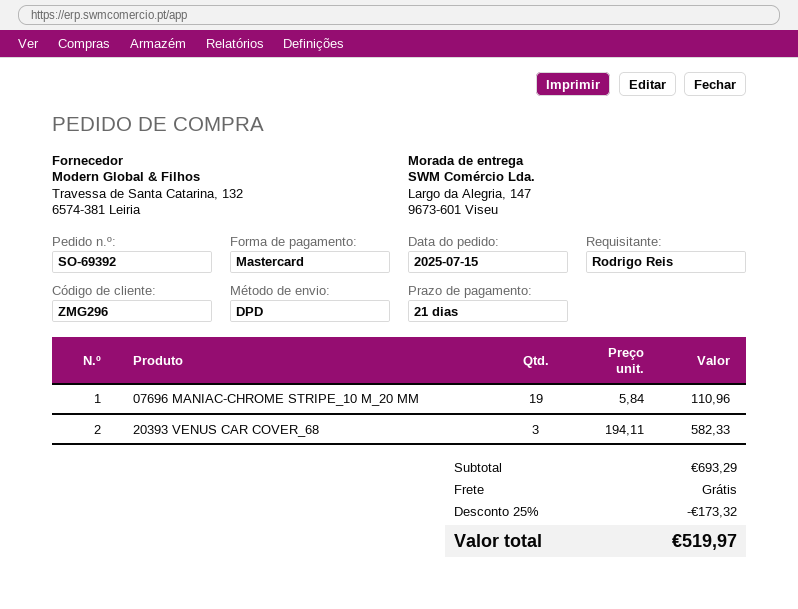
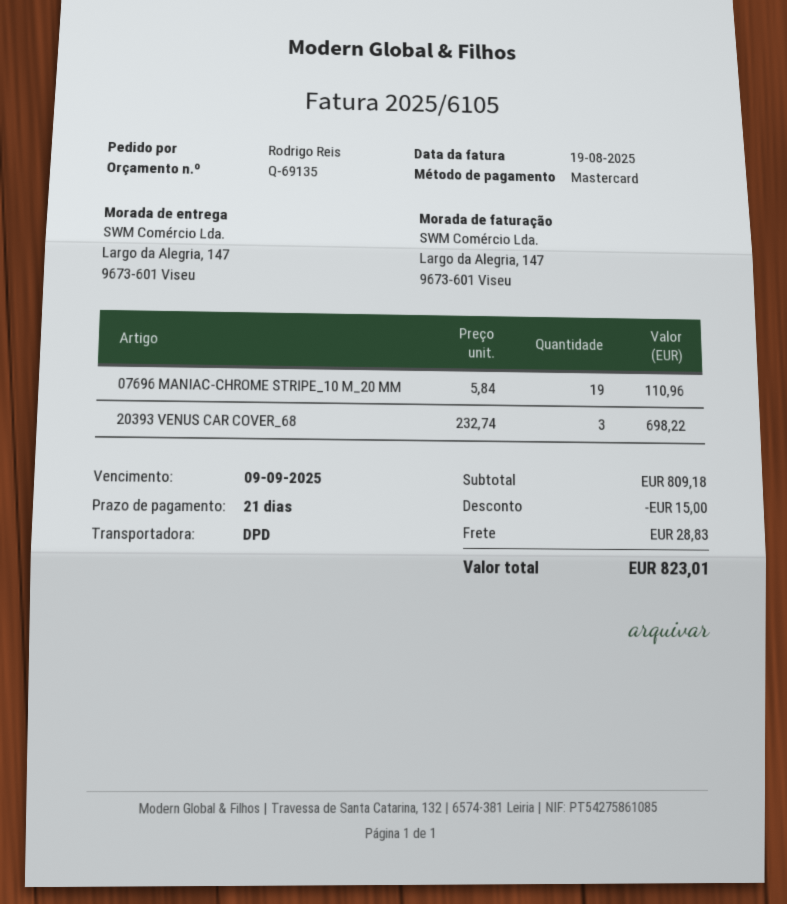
20393 VENUS CAR COVER_68: 3 x 194.11 = 582.33 -> 3 x 232.74 = 698.22
subtotal: 693.29 -> 809.18
discount: 173.32 -> 15.00
shipping: 0.00 -> 28.83
total: 519.97 -> 823.01

